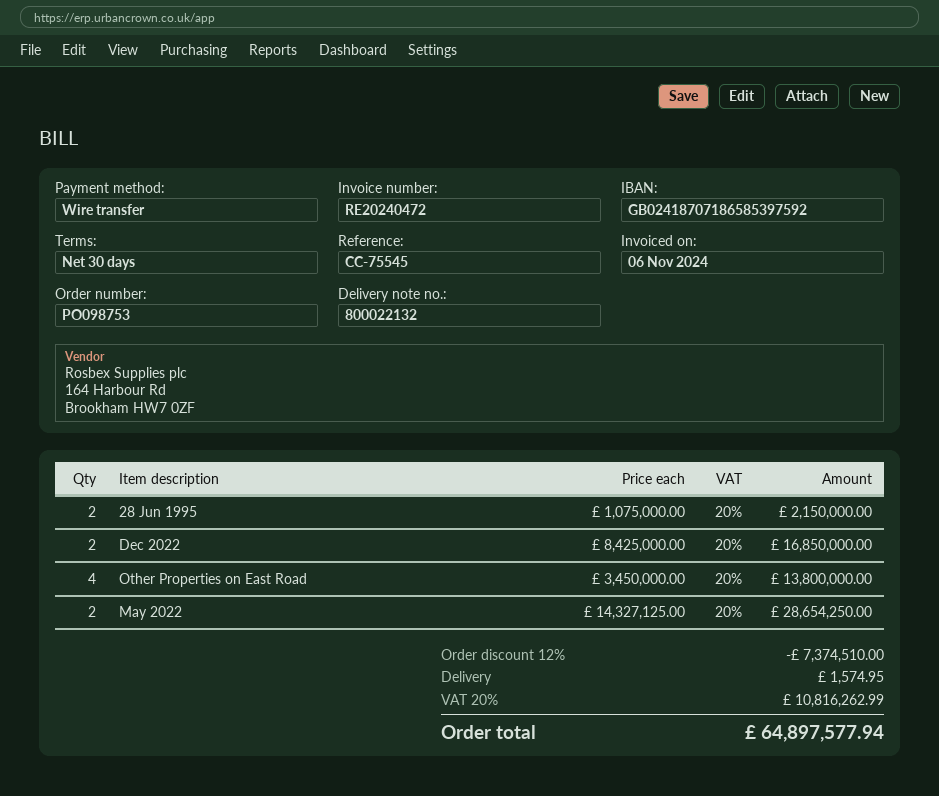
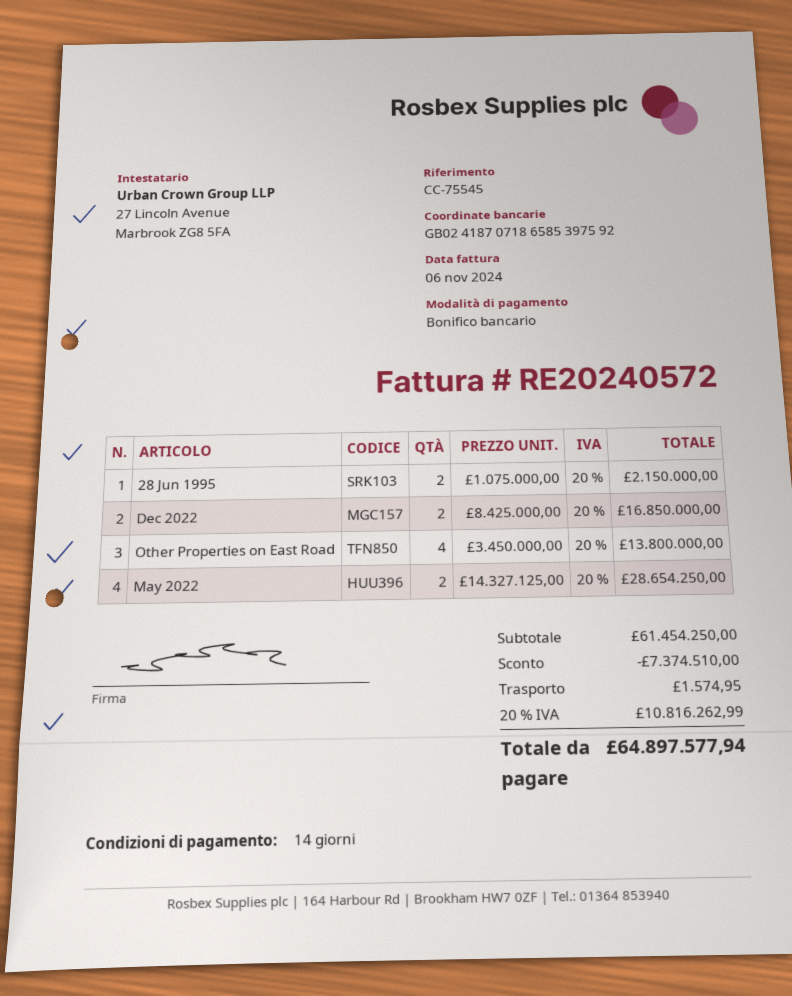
invoice number: RE20240472 -> RE20240572
payment terms: 30 days -> 14 days

